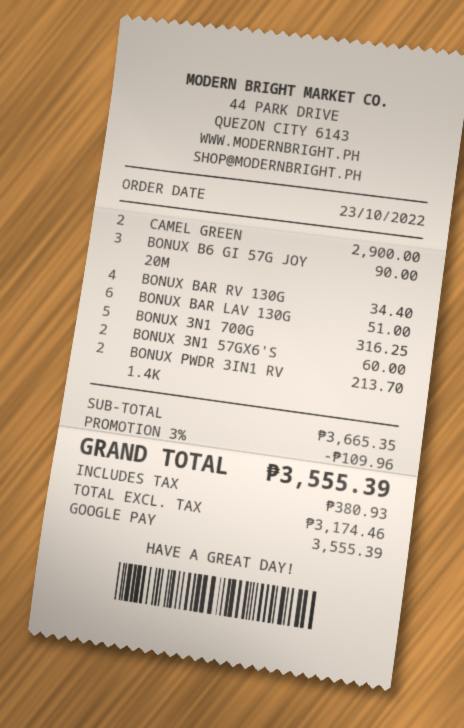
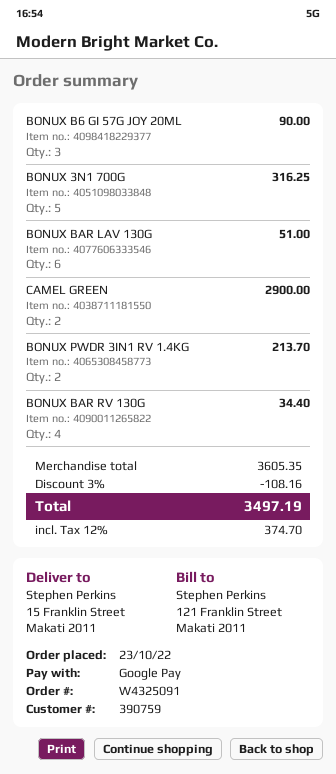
BONUX 3N1 57GX6'S: 2 for 60.00 -> none
subtotal: 3665.35 -> 3605.35
discount: 3% = 109.96 -> 3% = 108.16
tax: 380.93 -> 374.70
total: 3555.39 -> 3497.19

